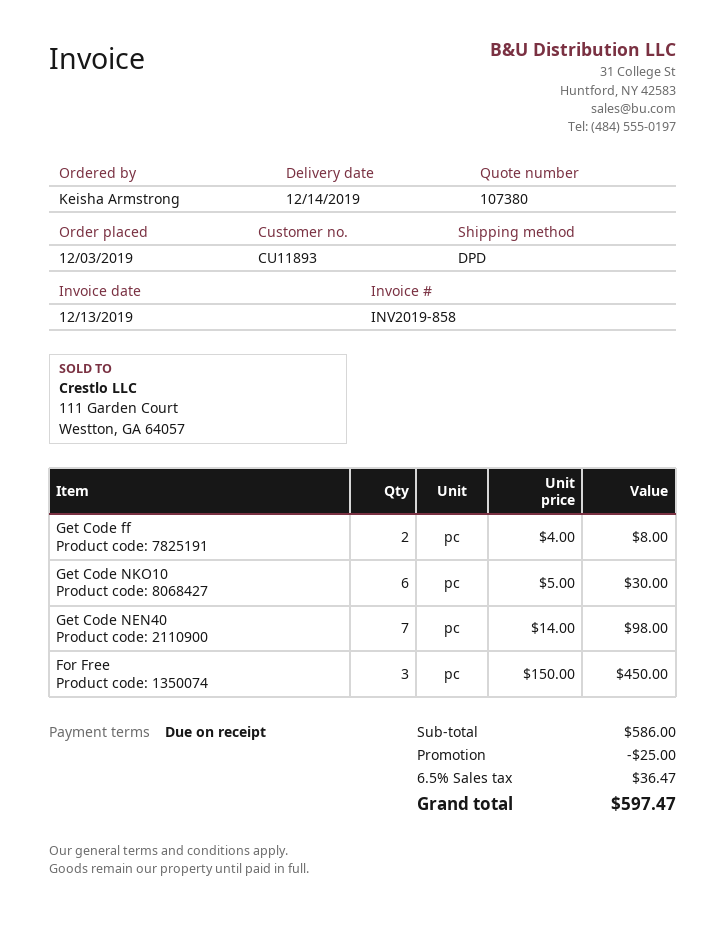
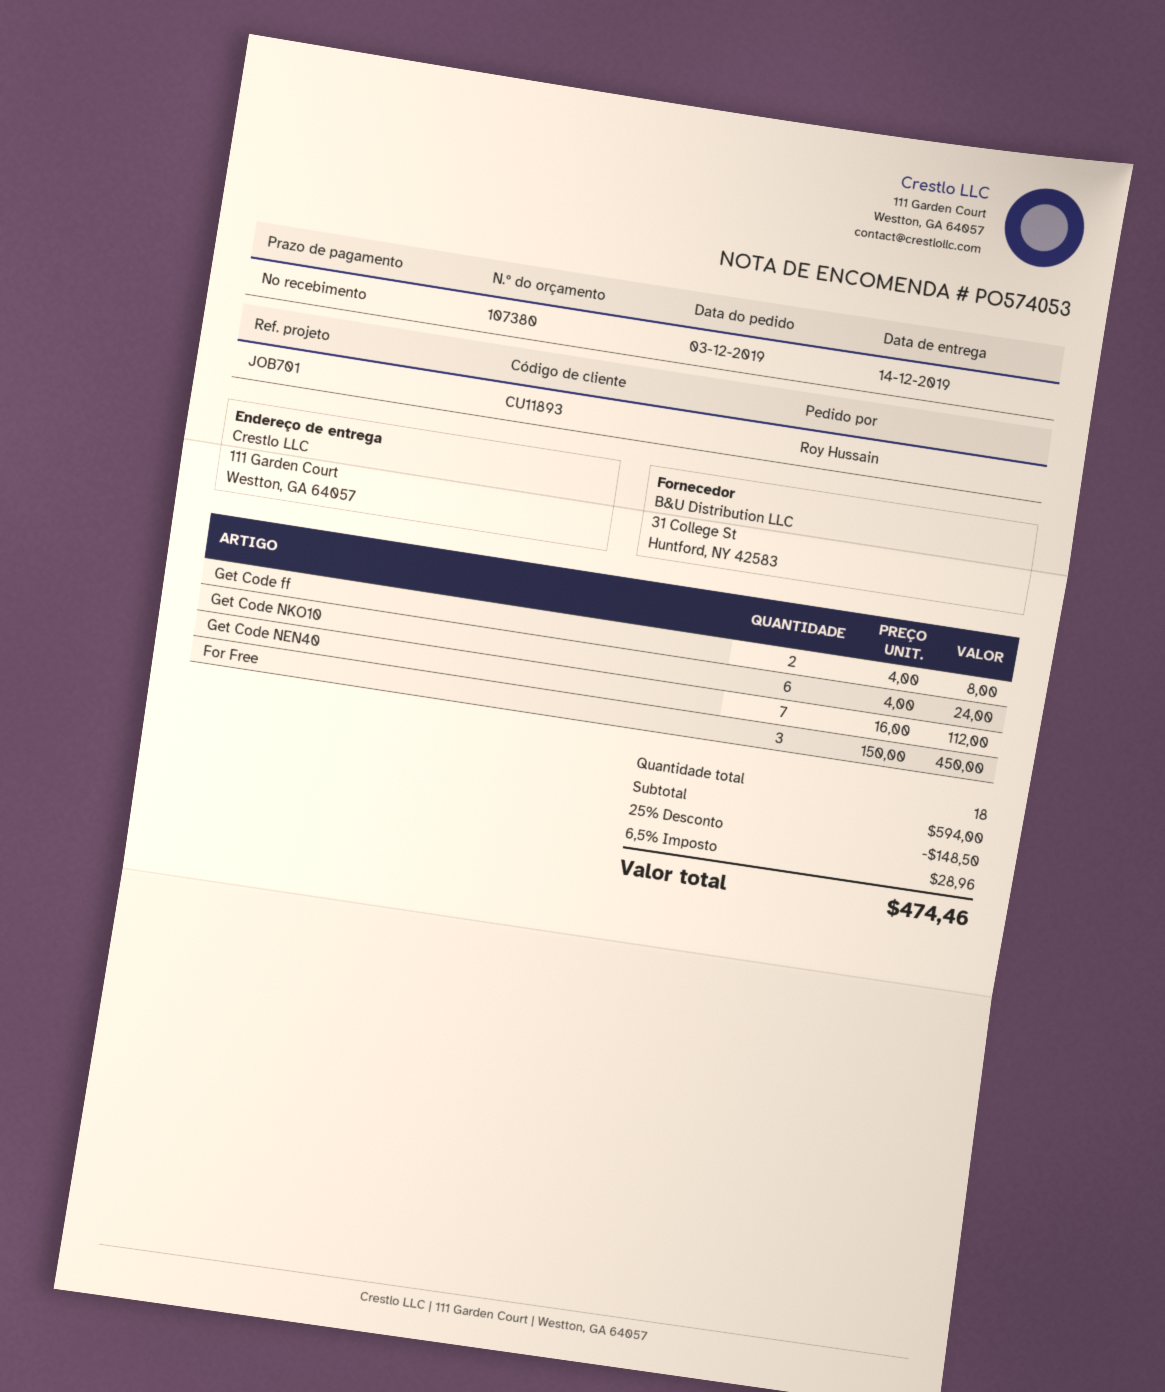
ordered by: Keisha Armstrong -> Roy Hussain
Get Code NKO10: 6 x 5.00 = 30.00 -> 6 x 4.00 = 24.00
Get Code NEN40: 7 x 14.00 = 98.00 -> 7 x 16.00 = 112.00
subtotal: 586.00 -> 594.00
discount: 25.00 -> 148.50
tax: 6.5% = 36.47 -> 6.5% = 28.96
total: 597.47 -> 474.46

